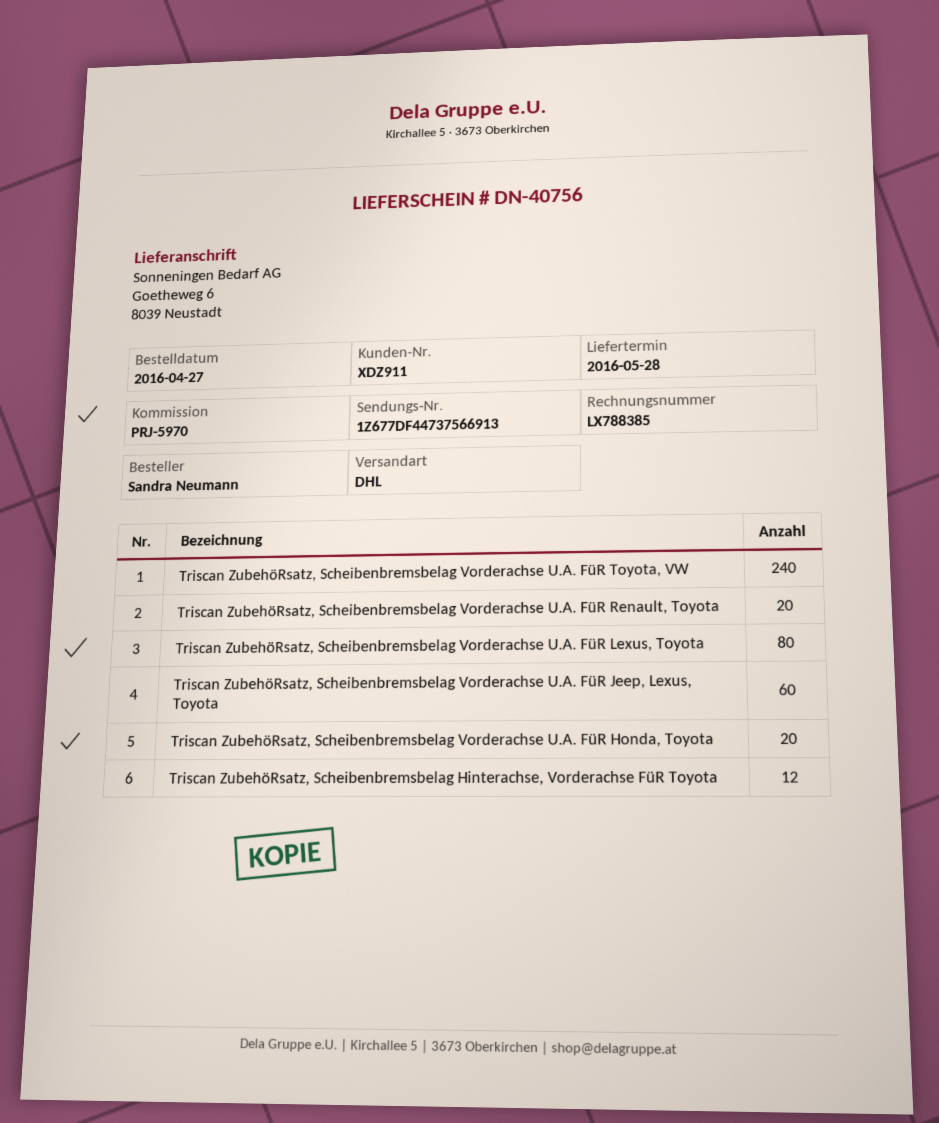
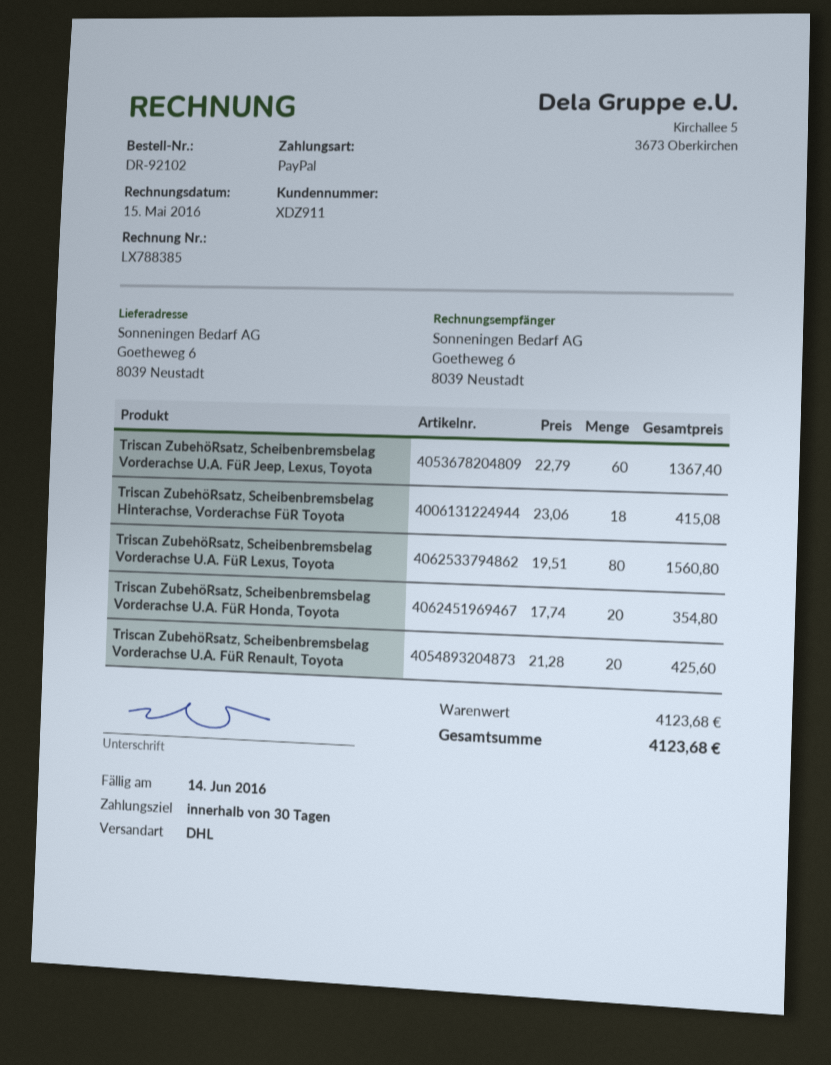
Triscan ZubehöRsatz, Scheibenbremsbelag Vorderachse U.A. FüR Toyota, VW: 240 -> none
Triscan ZubehöRsatz, Scheibenbremsbelag Hinterachse, Vorderachse FüR Toyota: 12 -> 18

